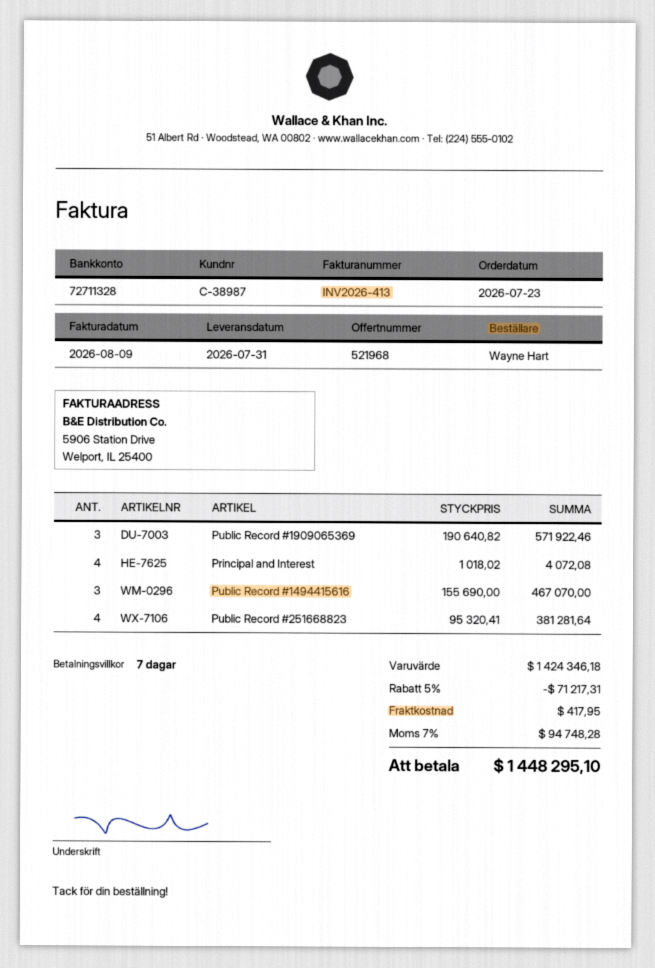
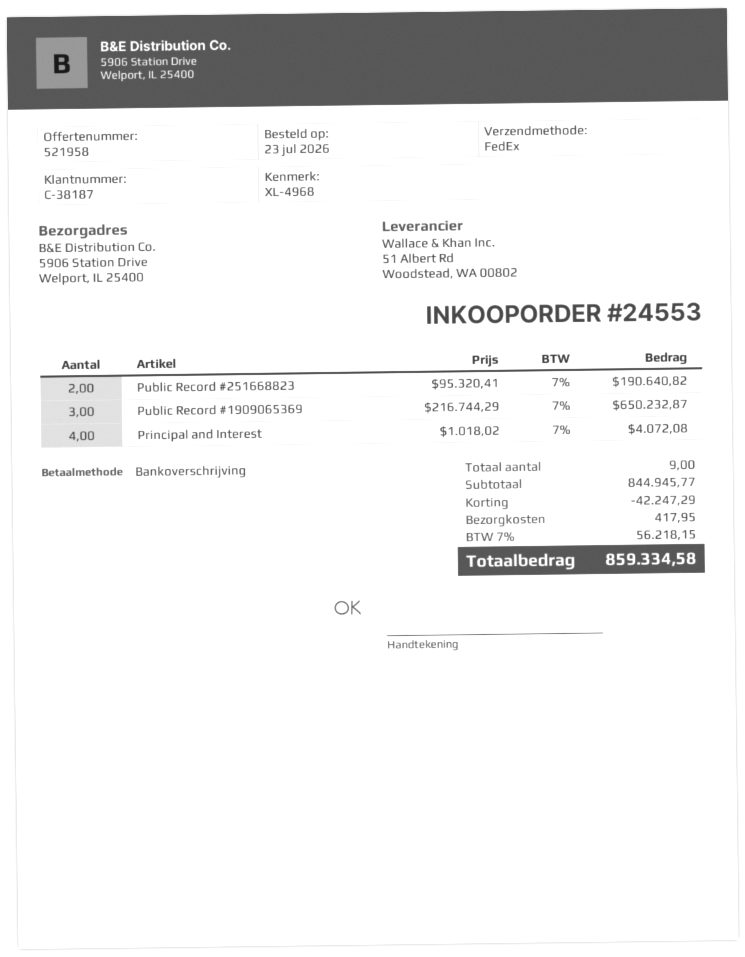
quote number: 521968 -> 521958
customer number: C-38987 -> C-38187
Public Record #1909065369: 3 x 190640.82 = 571922.46 -> 3 x 216744.29 = 650232.87
Public Record #1494415616: 3 x 155690.00 = 467070.00 -> none
Public Record #251668823: 4 x 95320.41 = 381281.64 -> 2 x 95320.41 = 190640.82
subtotal: 1424346.18 -> 844945.77
discount: 71217.31 -> 42247.29
tax: 7% = 94748.28 -> 7% = 56218.15
total: 1448295.10 -> 859334.58

